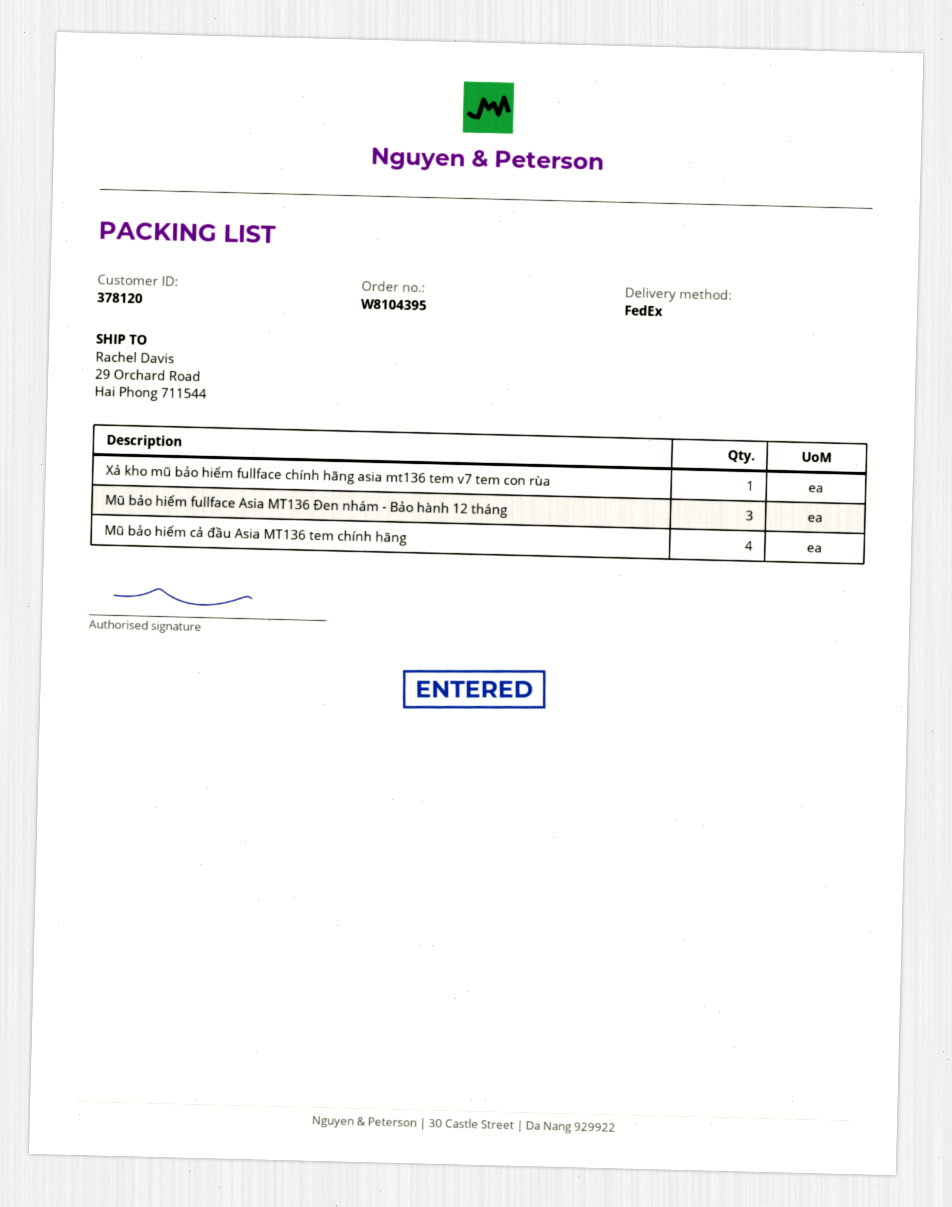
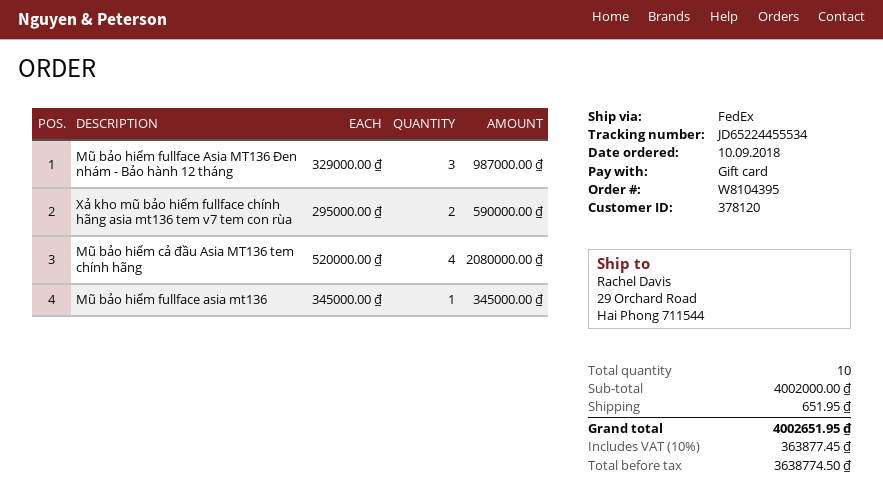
Xả kho mũ bảo hiểm fullface chính hãng asia mt136 tem v7 tem con rùa: 1 -> 2
Mũ bảo hiểm fullface asia mt136: none -> 1

